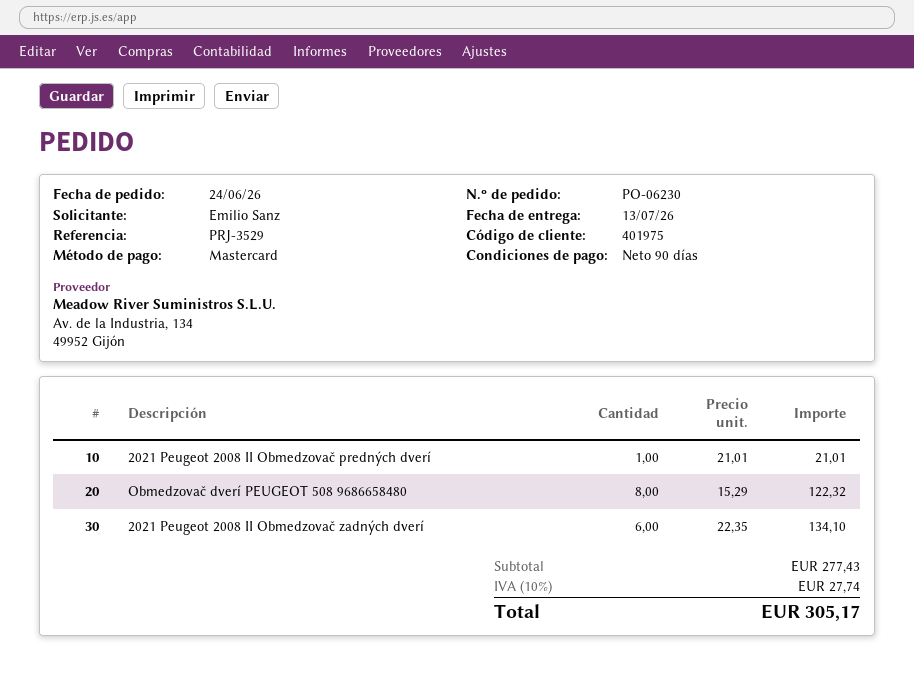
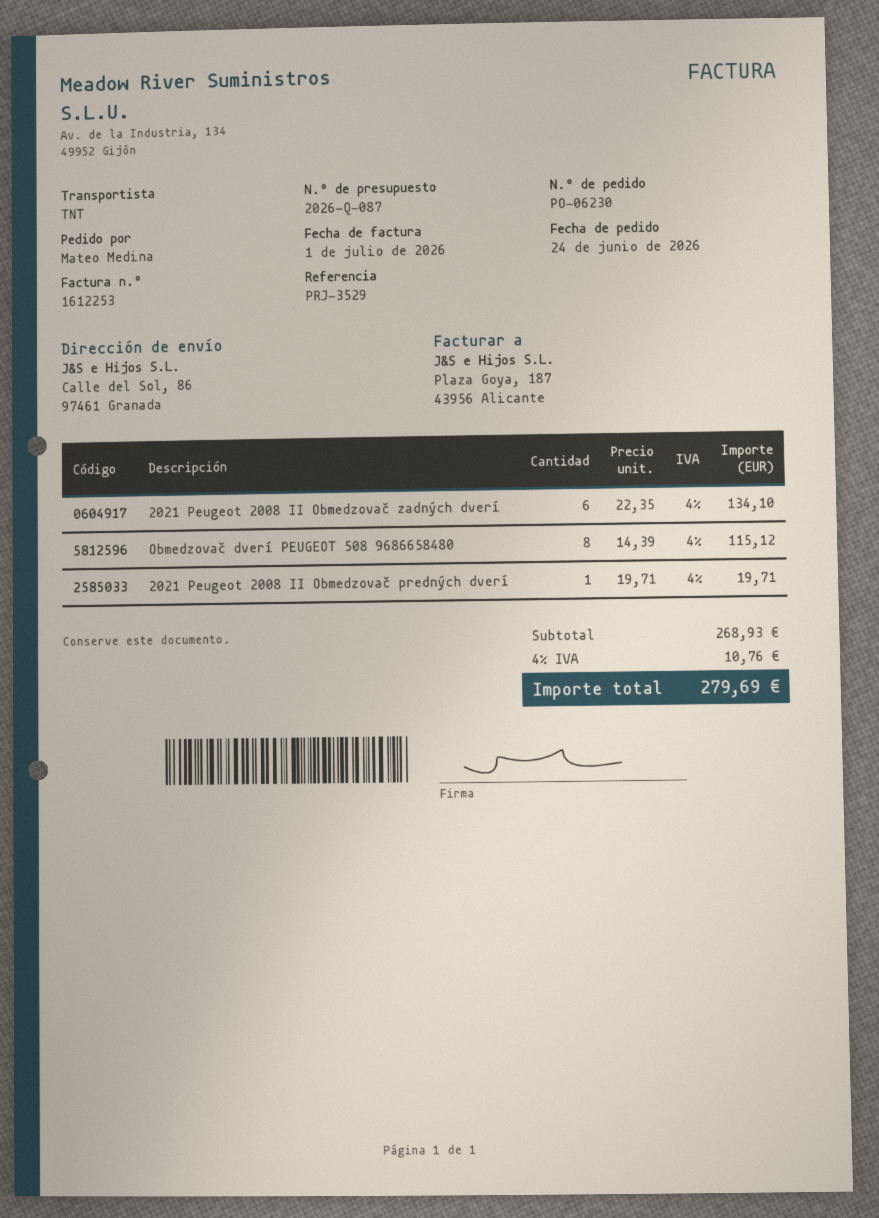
ordered by: Emilio Sanz -> Mateo Medina
2021 Peugeot 2008 II Obmedzovač predných dverí: 1 x 21.01 = 21.01 -> 1 x 19.71 = 19.71
Obmedzovač dverí PEUGEOT 508 9686658480: 8 x 15.29 = 122.32 -> 8 x 14.39 = 115.12
subtotal: 277.43 -> 268.93
tax: 10% = 27.74 -> 4% = 10.76
total: 305.17 -> 279.69

